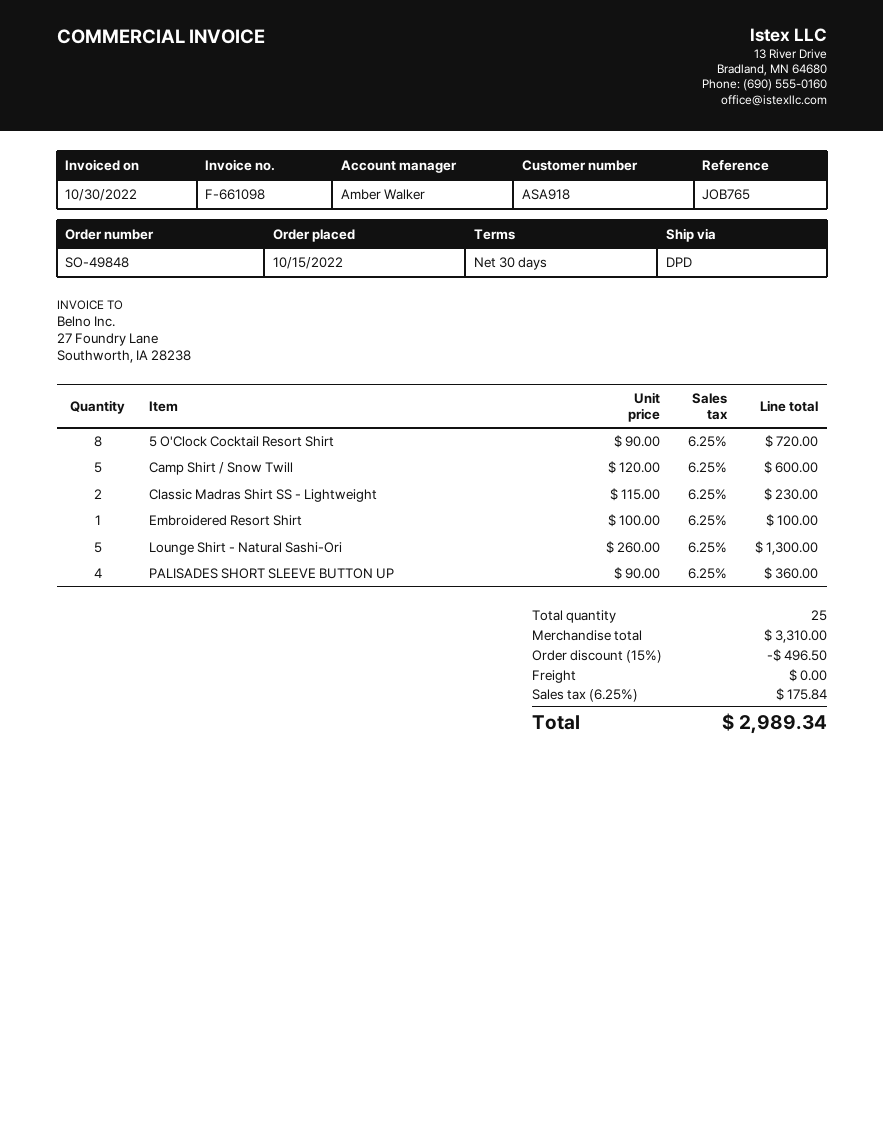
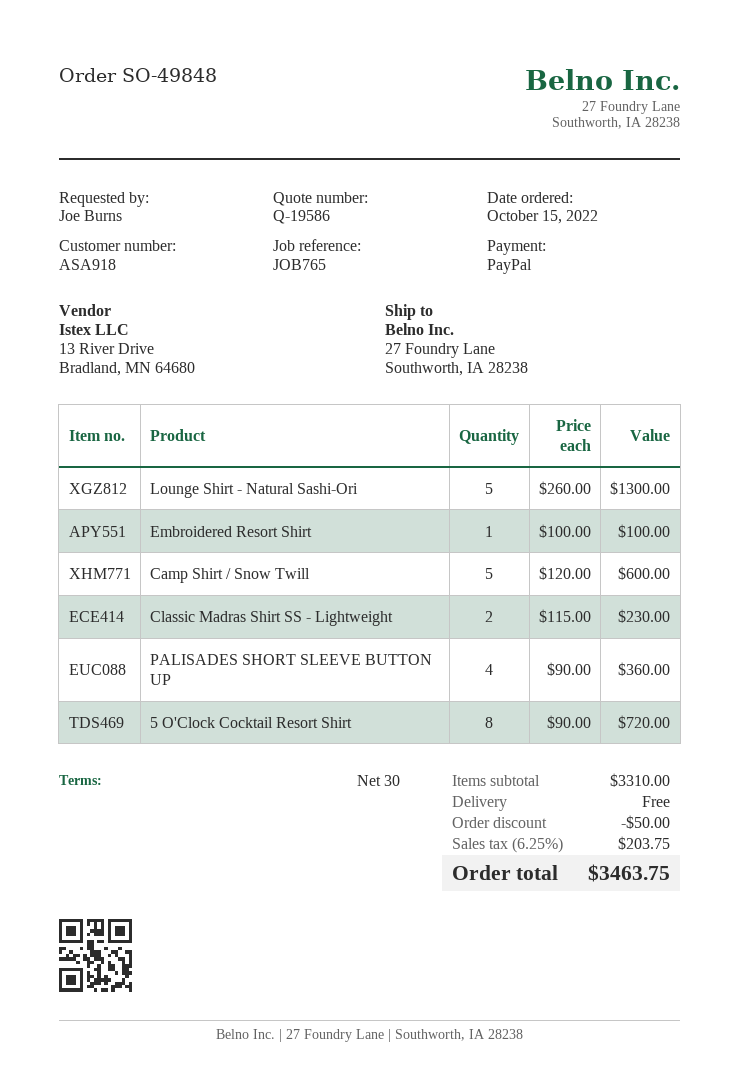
discount: 496.50 -> 50.00
tax: 6.25% = 175.84 -> 6.25% = 203.75
total: 2989.34 -> 3463.75

